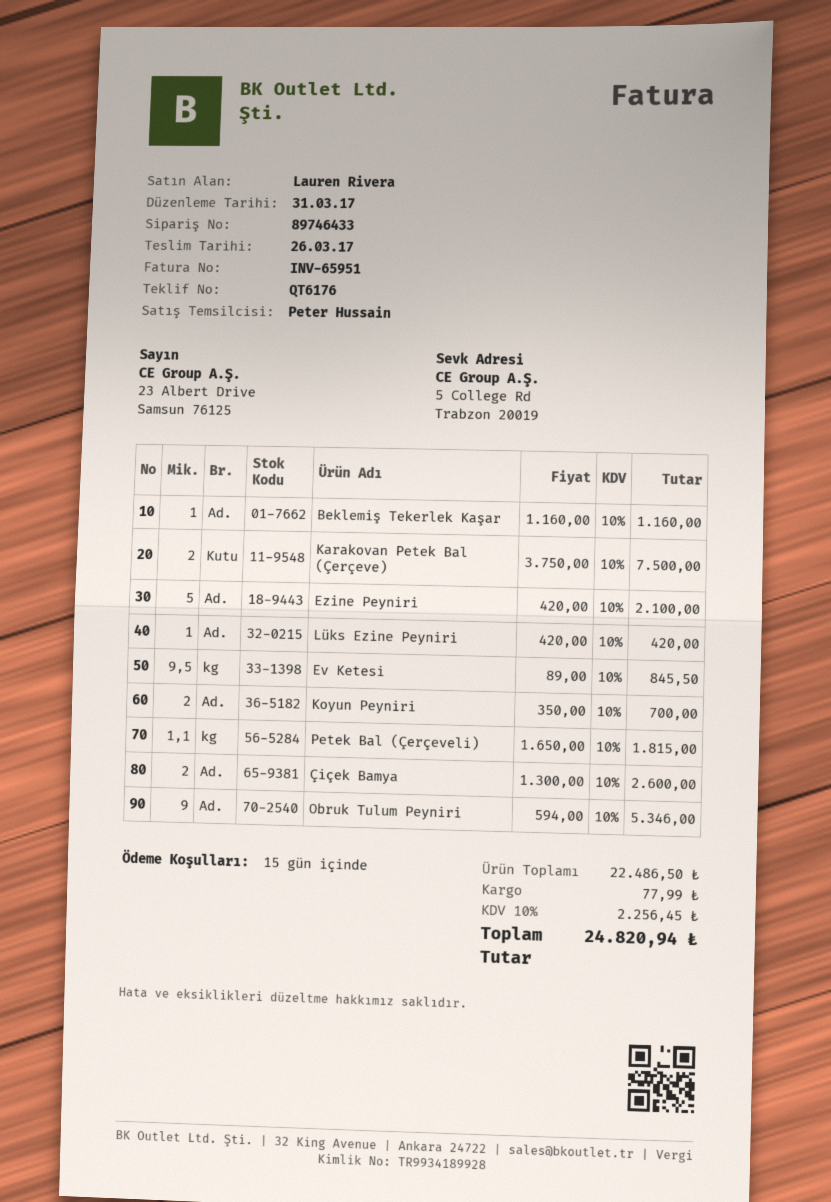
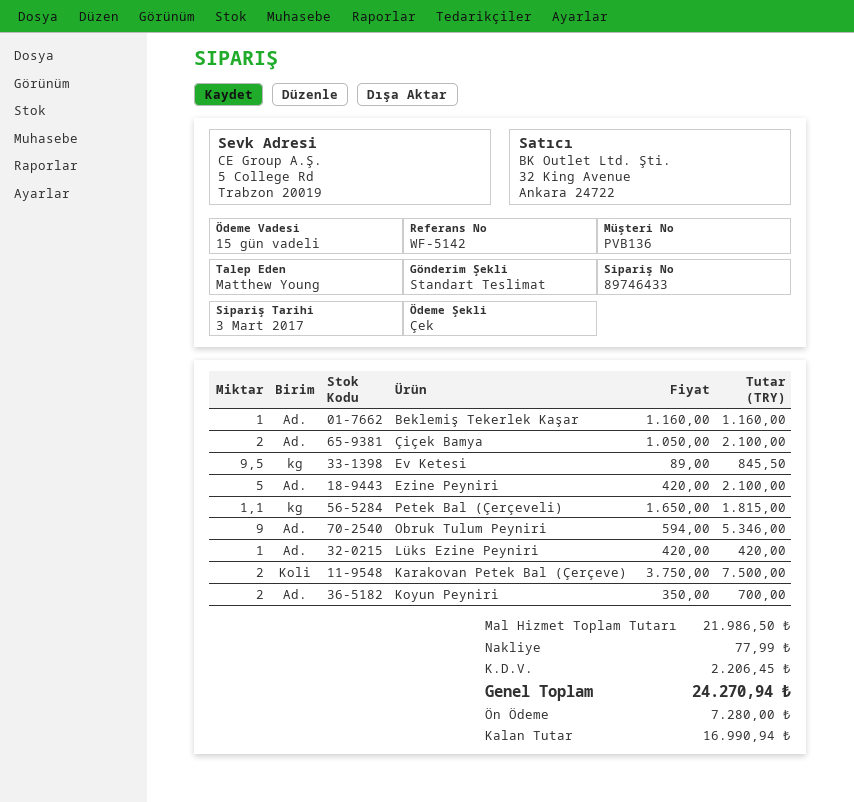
ordered by: Lauren Rivera -> Matthew Young
Çiçek Bamya: 2 x 1300.00 = 2600.00 -> 2 x 1050.00 = 2100.00
subtotal: 22486.50 -> 21986.50
tax: 2256.45 -> 2206.45
total: 24820.94 -> 24270.94

